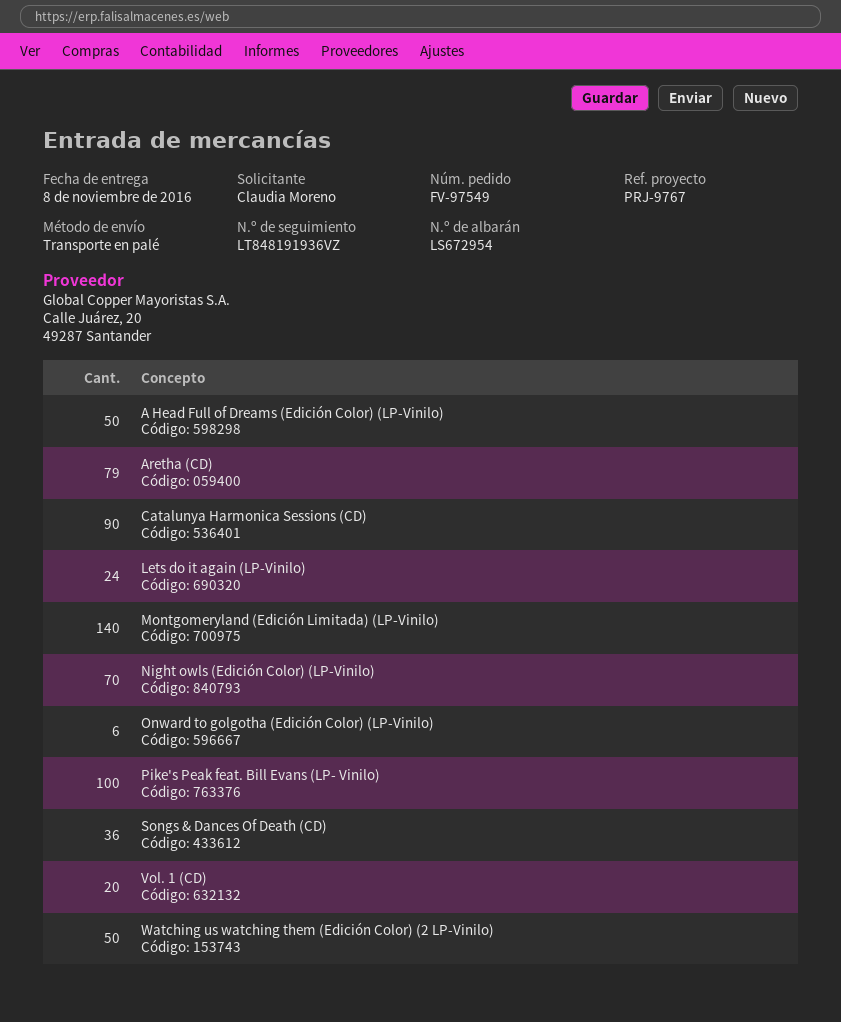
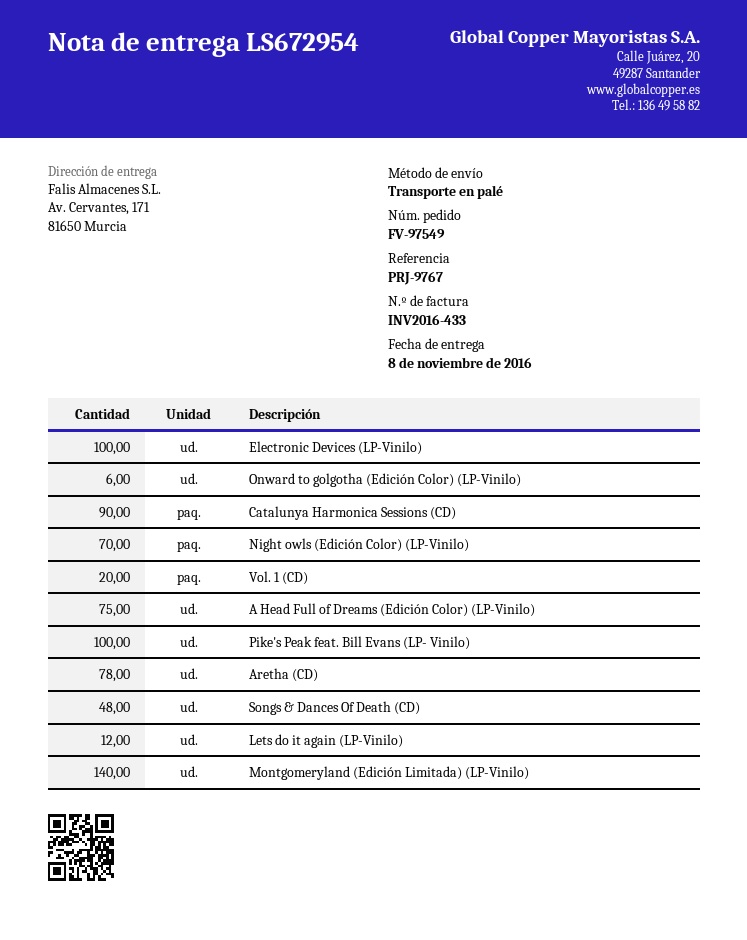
A Head Full of Dreams (Edición Color) (LP-Vinilo): 50 -> 75
Aretha (CD): 79 -> 78
Lets do it again (LP-Vinilo): 24 -> 12
Songs & Dances Of Death (CD): 36 -> 48
Watching us watching them (Edición Color) (2 LP-Vinilo): 50 -> none
Electronic Devices (LP-Vinilo): none -> 100

